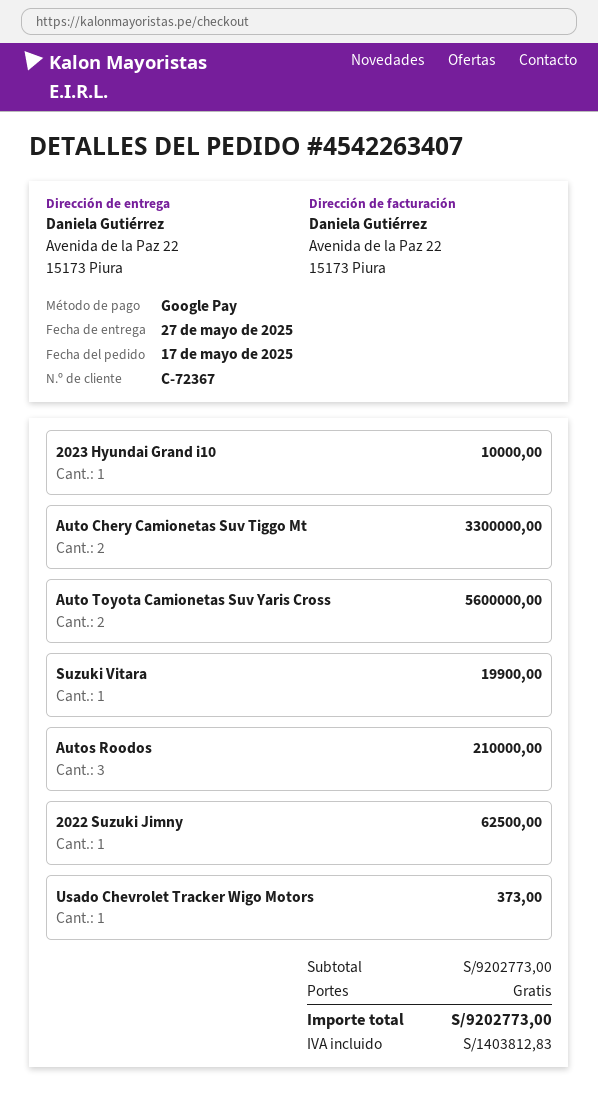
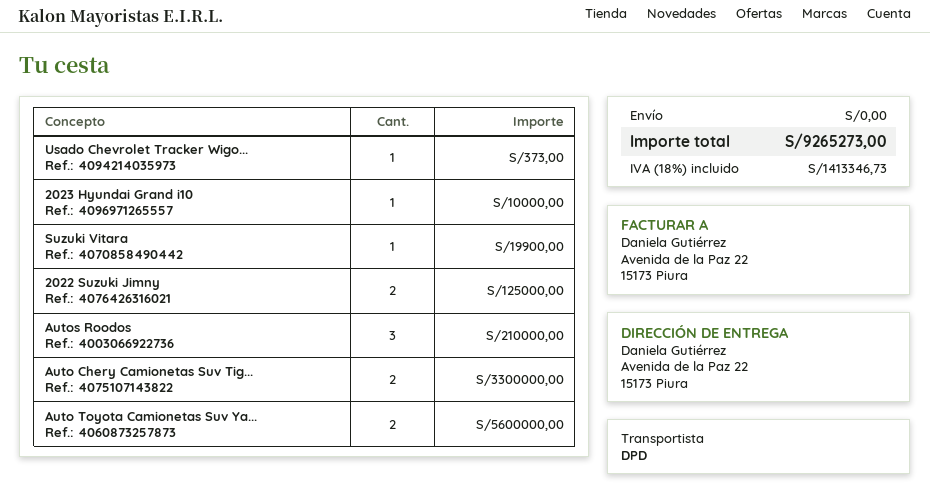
2022 Suzuki Jimny: 1 for 62500.00 -> 2 for 125000.00
tax: 1403812.83 -> 1413346.73
total: 9202773.00 -> 9265273.00

